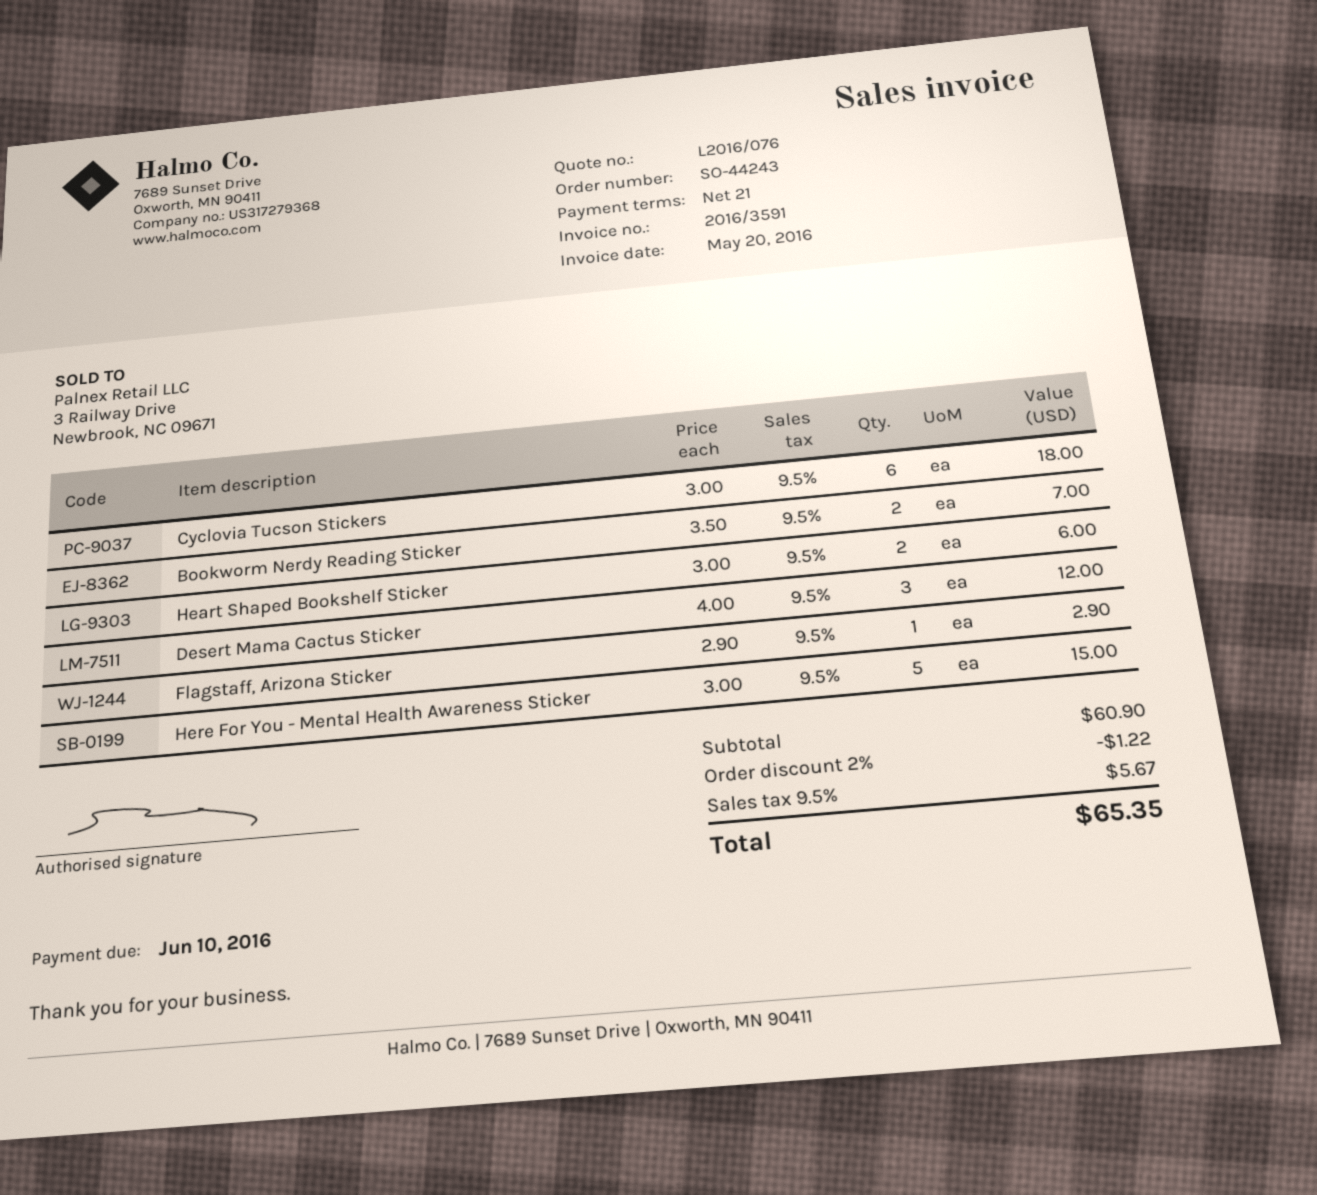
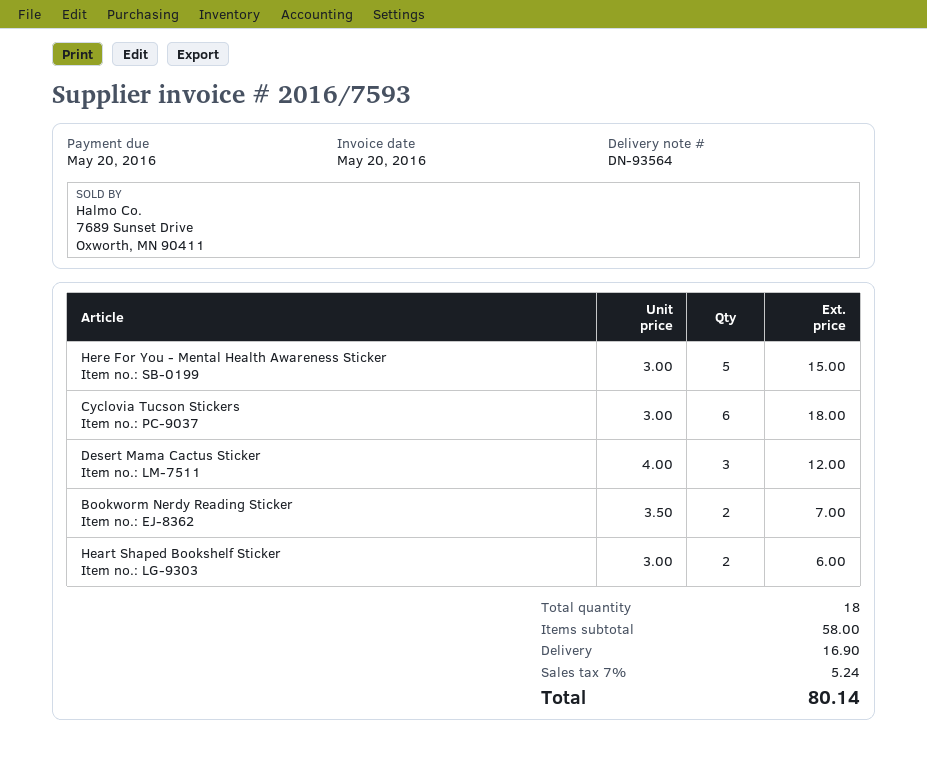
invoice number: 2016/3591 -> 2016/7593
due date: 2016-06-10 -> 2016-05-20
Flagstaff, Arizona Sticker: 1 x 2.90 = 2.90 -> none
subtotal: 60.90 -> 58.00
discount: 2% = 1.22 -> none
shipping: none -> 16.90
tax: 9.5% = 5.67 -> 7% = 5.24
total: 65.35 -> 80.14

